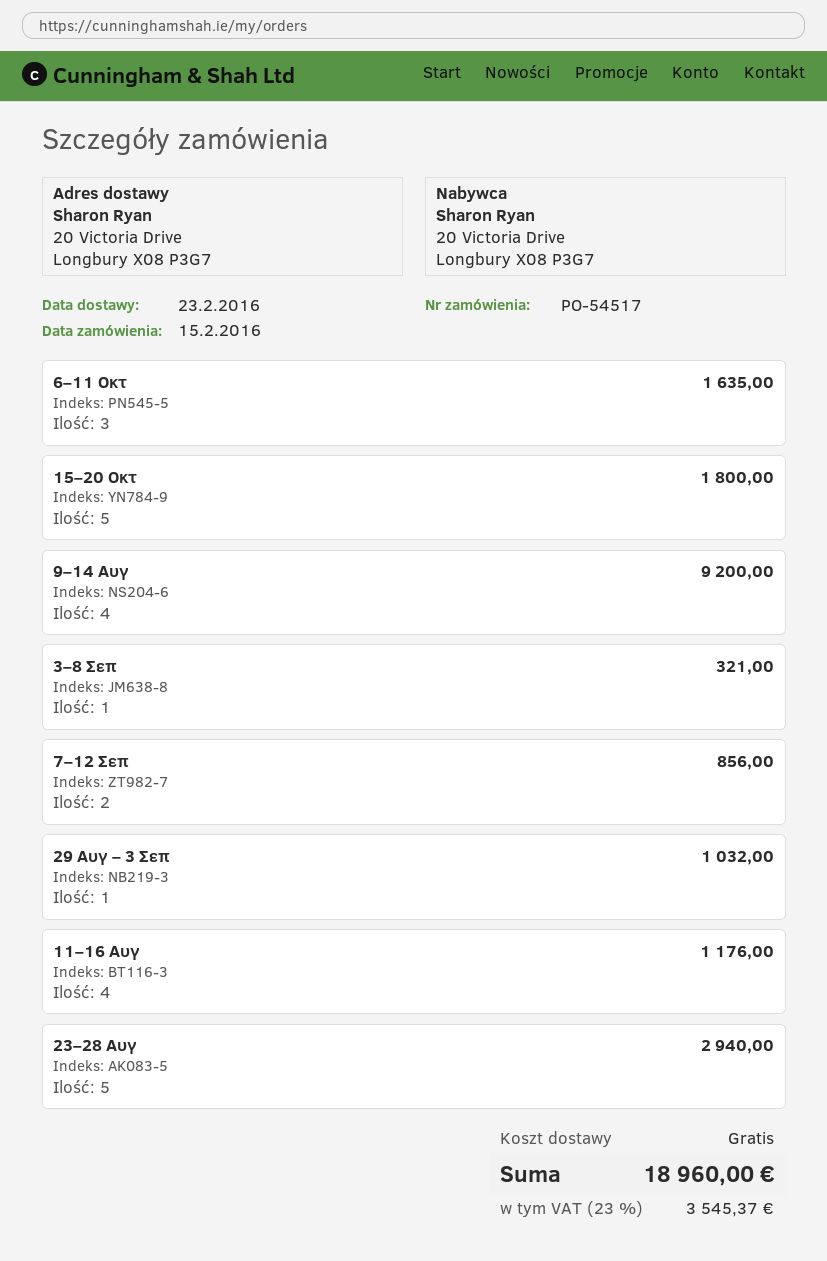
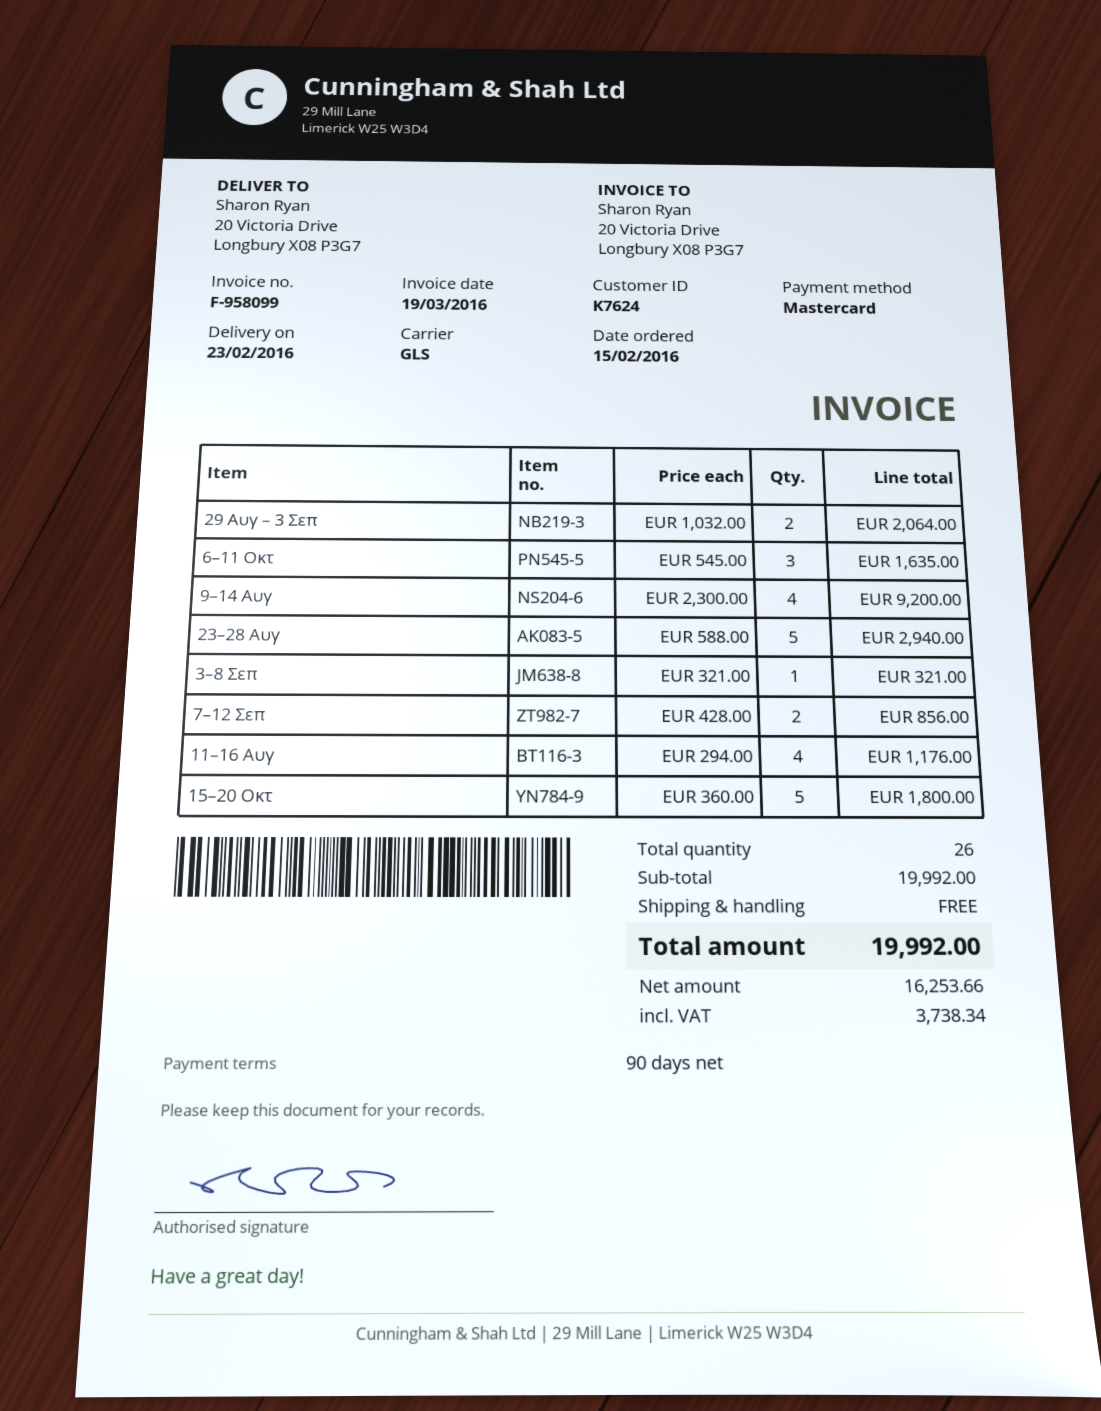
29 Αυγ – 3 Σεπ: 1 for 1032.00 -> 2 for 2064.00
tax: 3545.37 -> 3738.34
total: 18960.00 -> 19992.00

